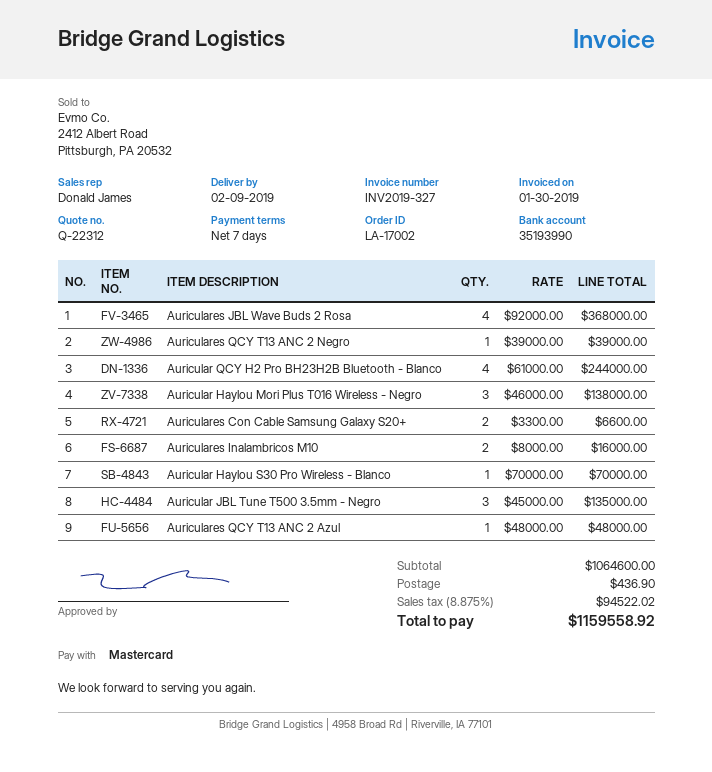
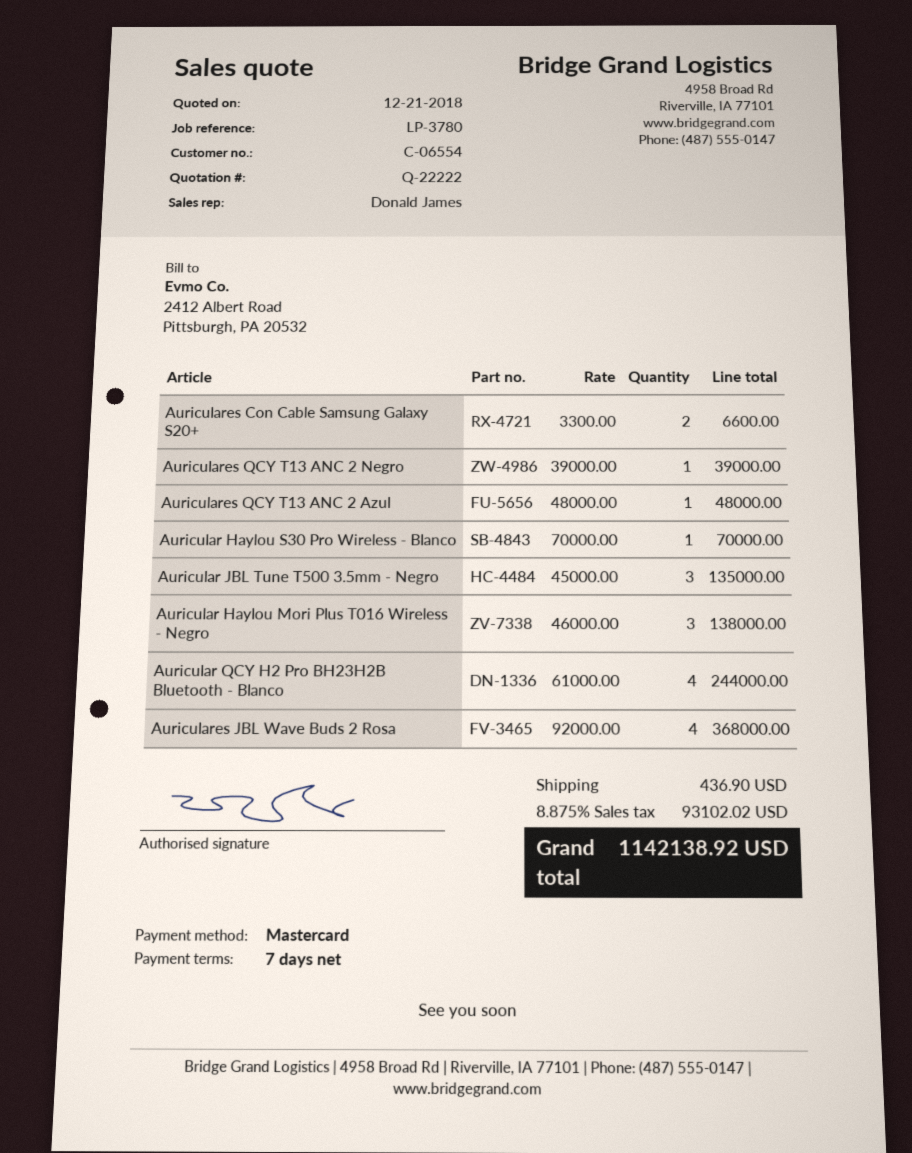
quote number: Q-22312 -> Q-22222
Auriculares Inalambricos M10: 2 x 8000.00 = 16000.00 -> none
tax: 8.875% = 94522.02 -> 8.875% = 93102.02
total: 1159558.92 -> 1142138.92

